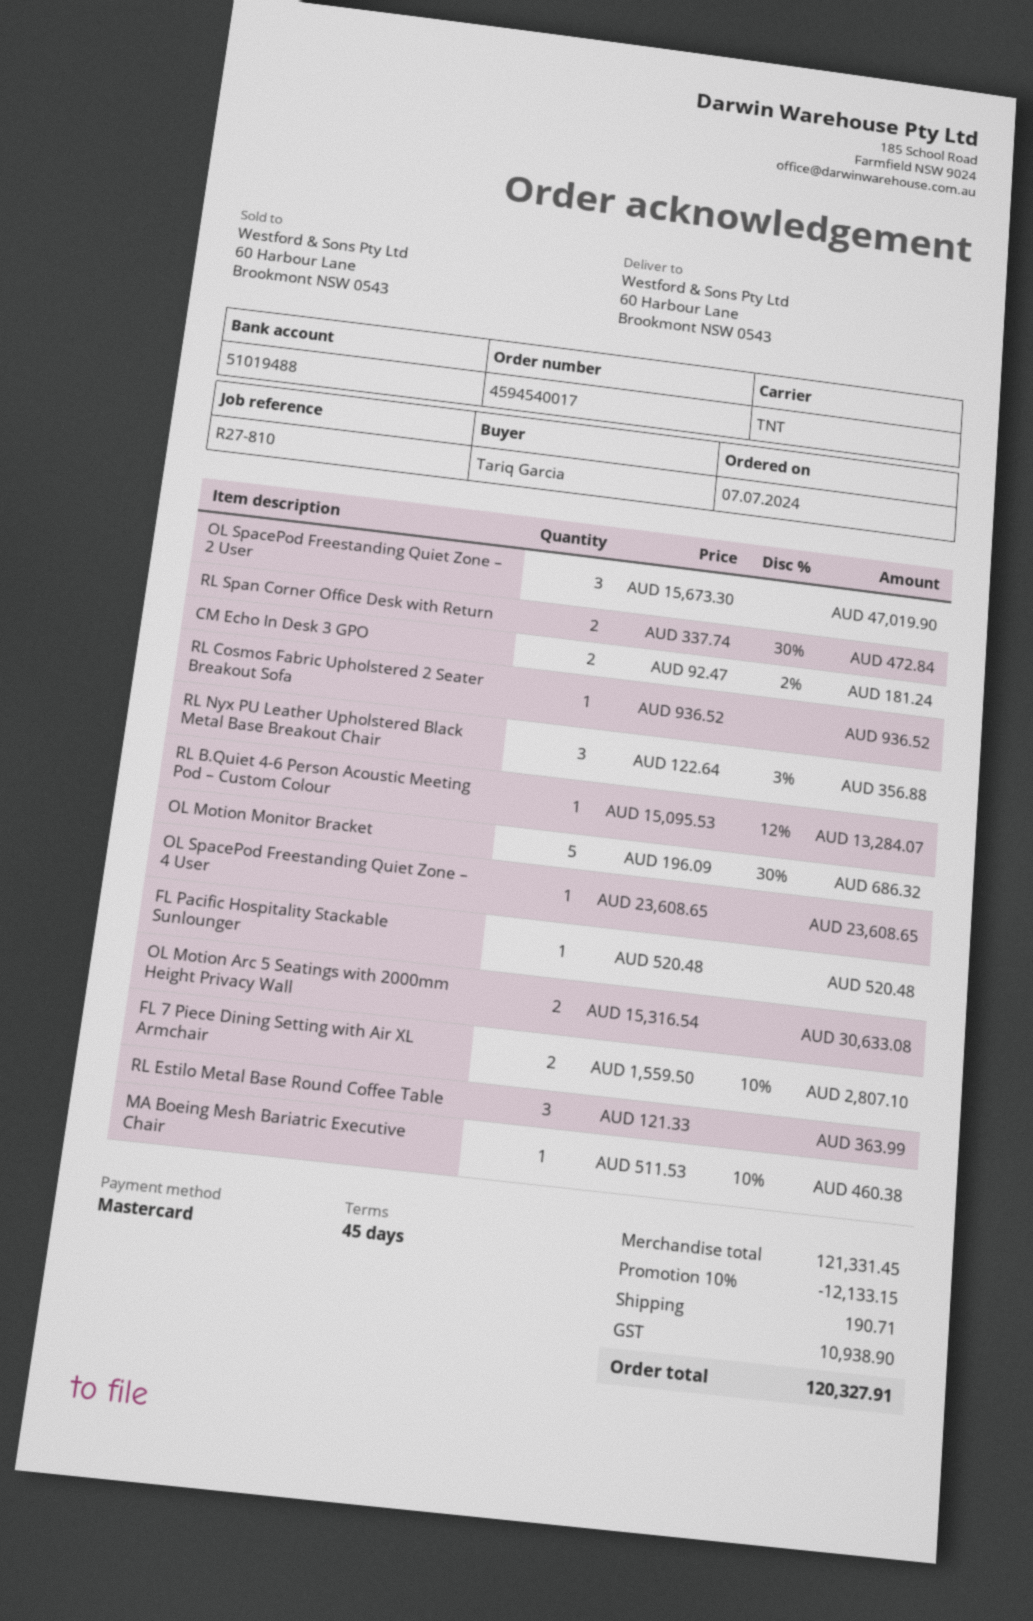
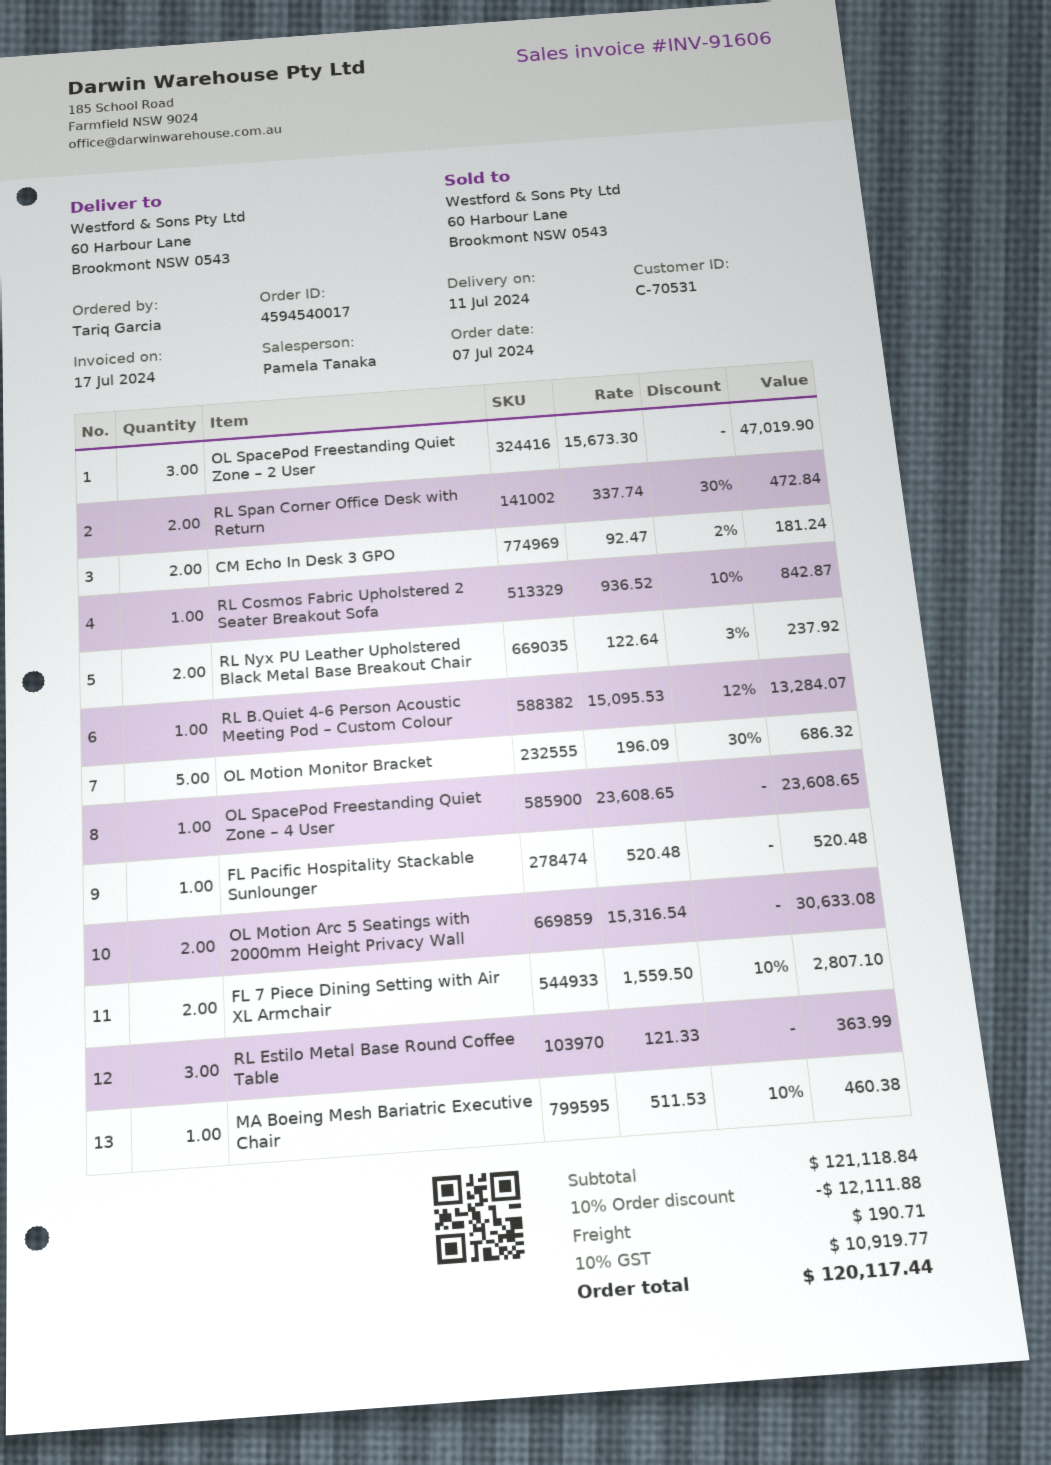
RL Cosmos Fabric Upholstered 2 Seater Breakout Sofa: 1 x 936.52 = 936.52 -> 1 x 936.52 - 10% = 842.87
RL Nyx PU Leather Upholstered Black Metal Base Breakout Chair: 3 x 122.64 - 3% = 356.88 -> 2 x 122.64 - 3% = 237.92
subtotal: 121331.45 -> 121118.84
discount: 10% = 12133.15 -> 10% = 12111.88
tax: 10938.90 -> 10919.77
total: 120327.91 -> 120117.44

